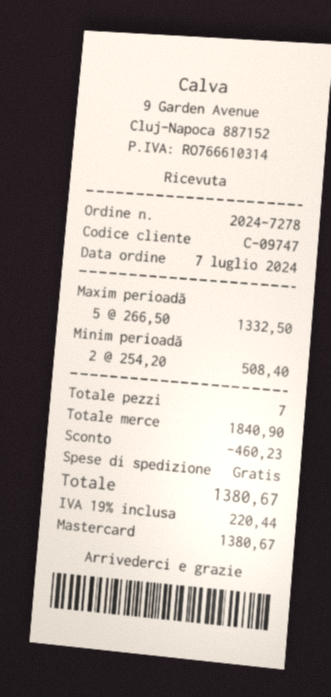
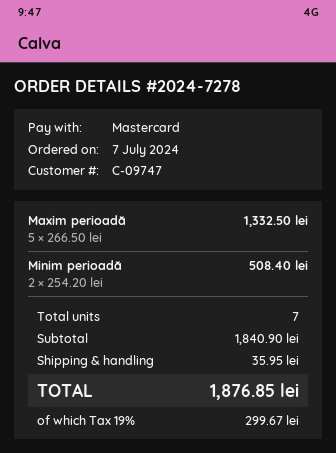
discount: 460.23 -> none
shipping: 0.00 -> 35.95
tax: 19% = 220.44 -> 19% = 299.67
total: 1380.67 -> 1876.85

